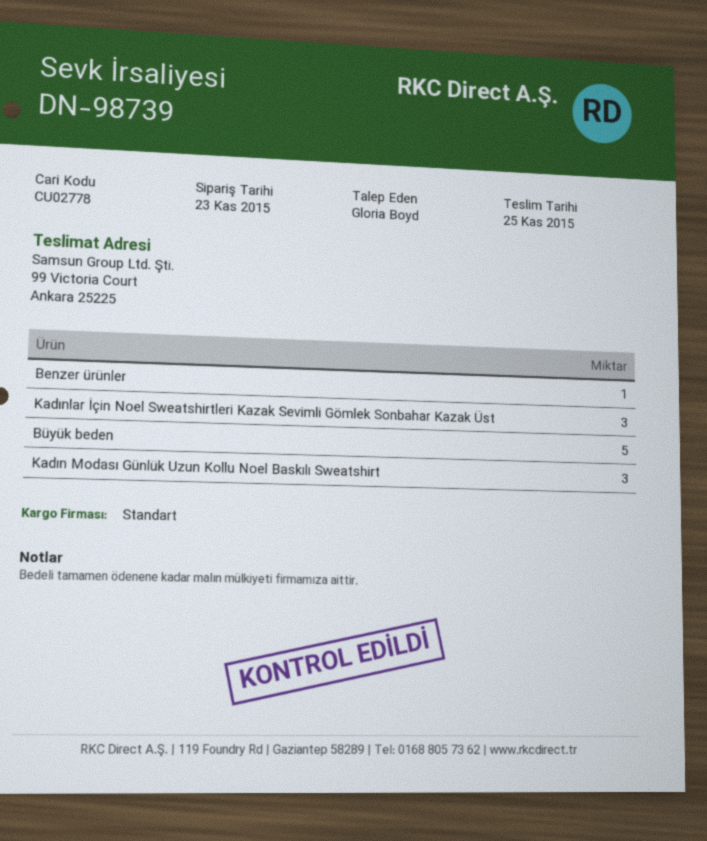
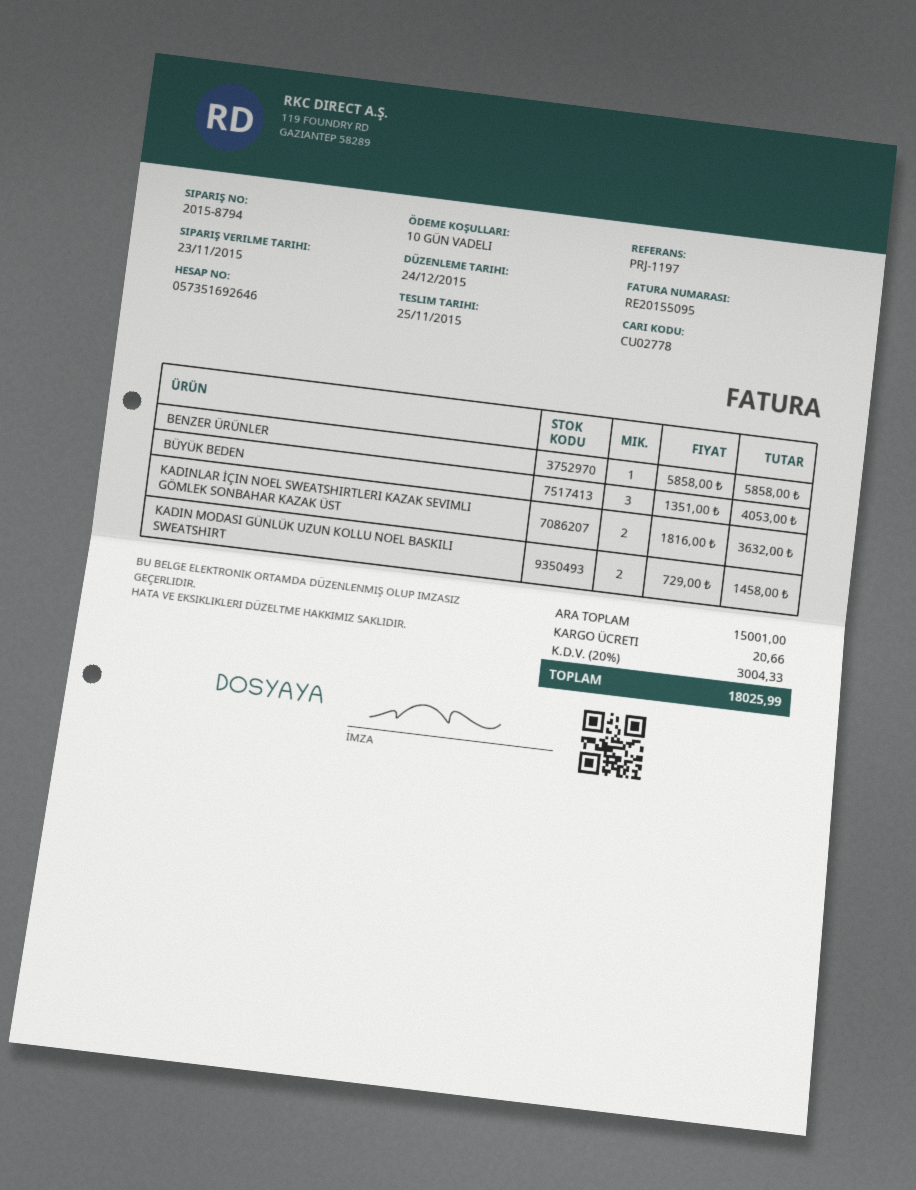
Kadınlar İçin Noel Sweatshirtleri Kazak Sevimli Gömlek Sonbahar Kazak Üst: 3 -> 2
Büyük beden: 5 -> 3
Kadın Modası Günlük Uzun Kollu Noel Baskılı Sweatshirt: 3 -> 2

